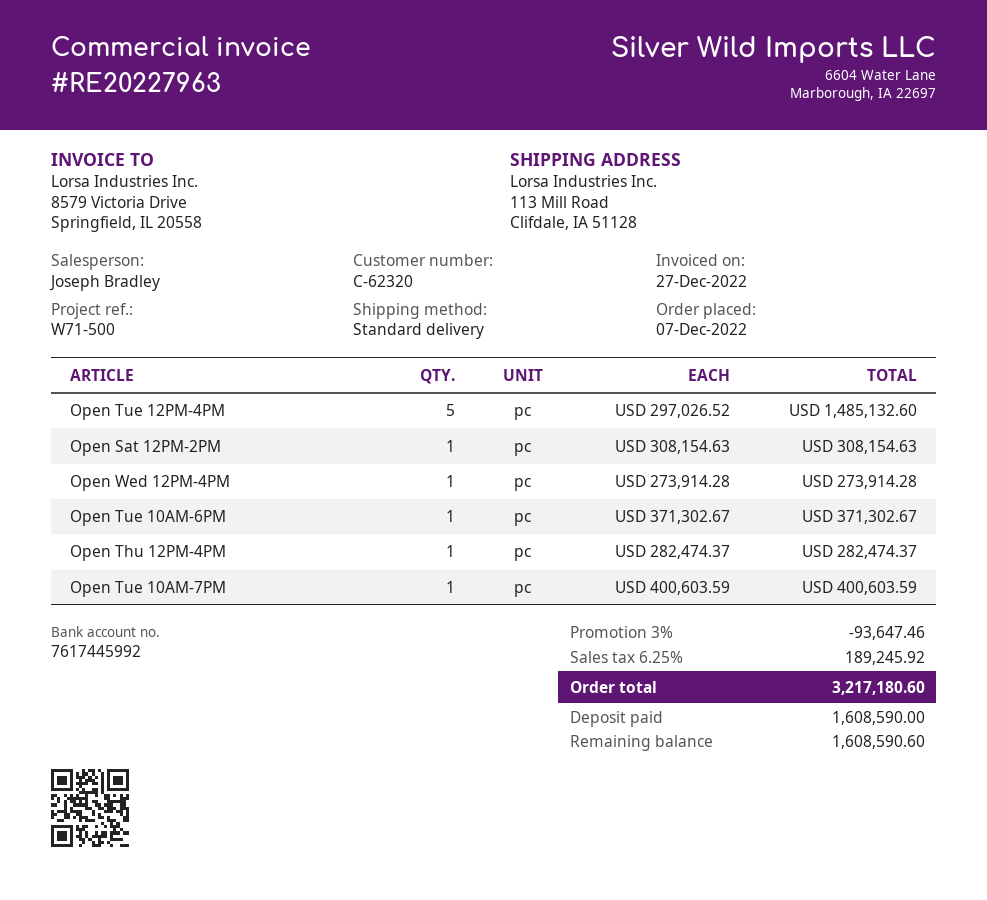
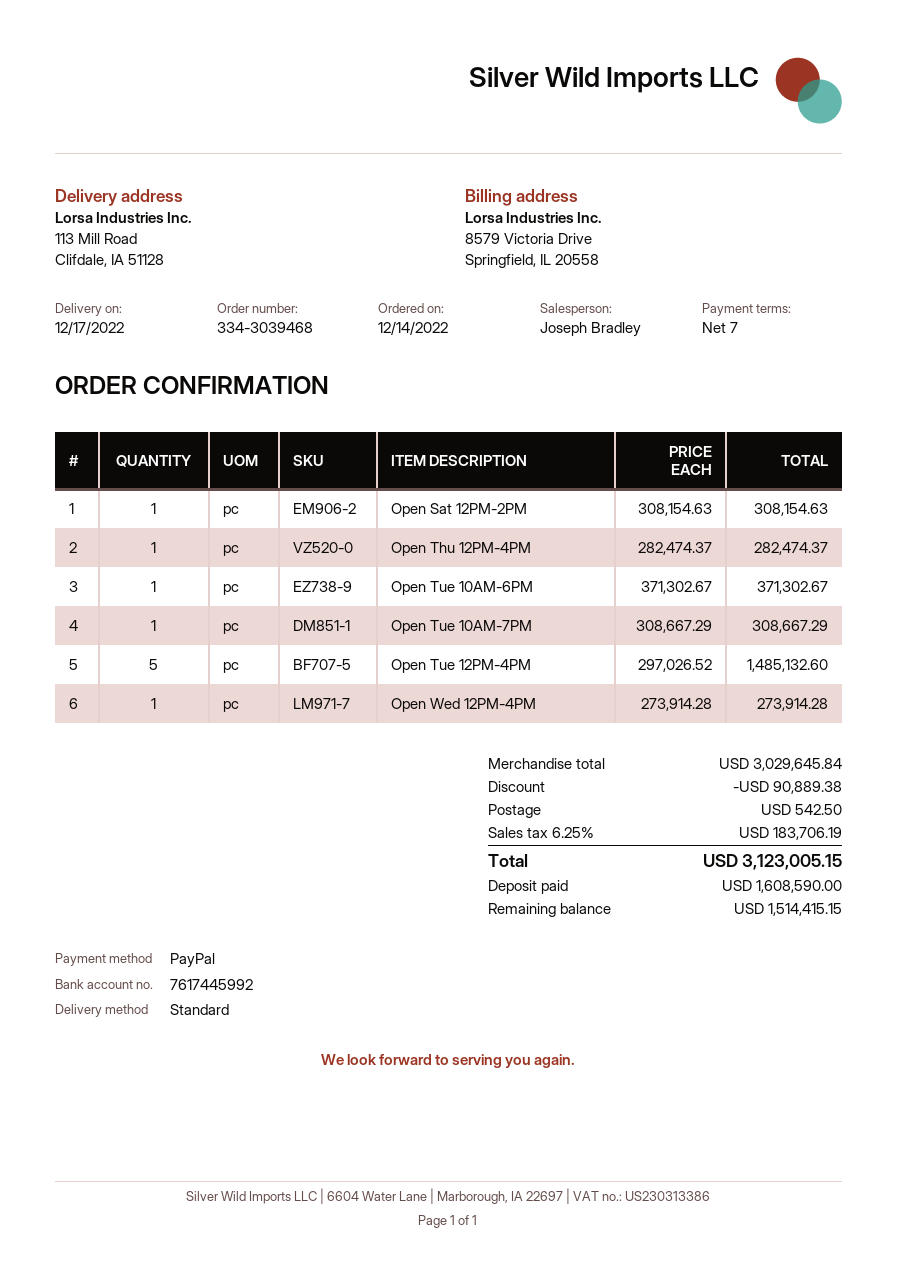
order date: 2022-12-07 -> 2022-12-14
Open Tue 10AM-7PM: 1 x 400603.59 = 400603.59 -> 1 x 308667.29 = 308667.29
discount: 93647.46 -> 90889.38
shipping: none -> 542.50
tax: 6.25% = 189245.92 -> 6.25% = 183706.19
total: 3217180.60 -> 3123005.15
balance: 1608590.60 -> 1514415.15

